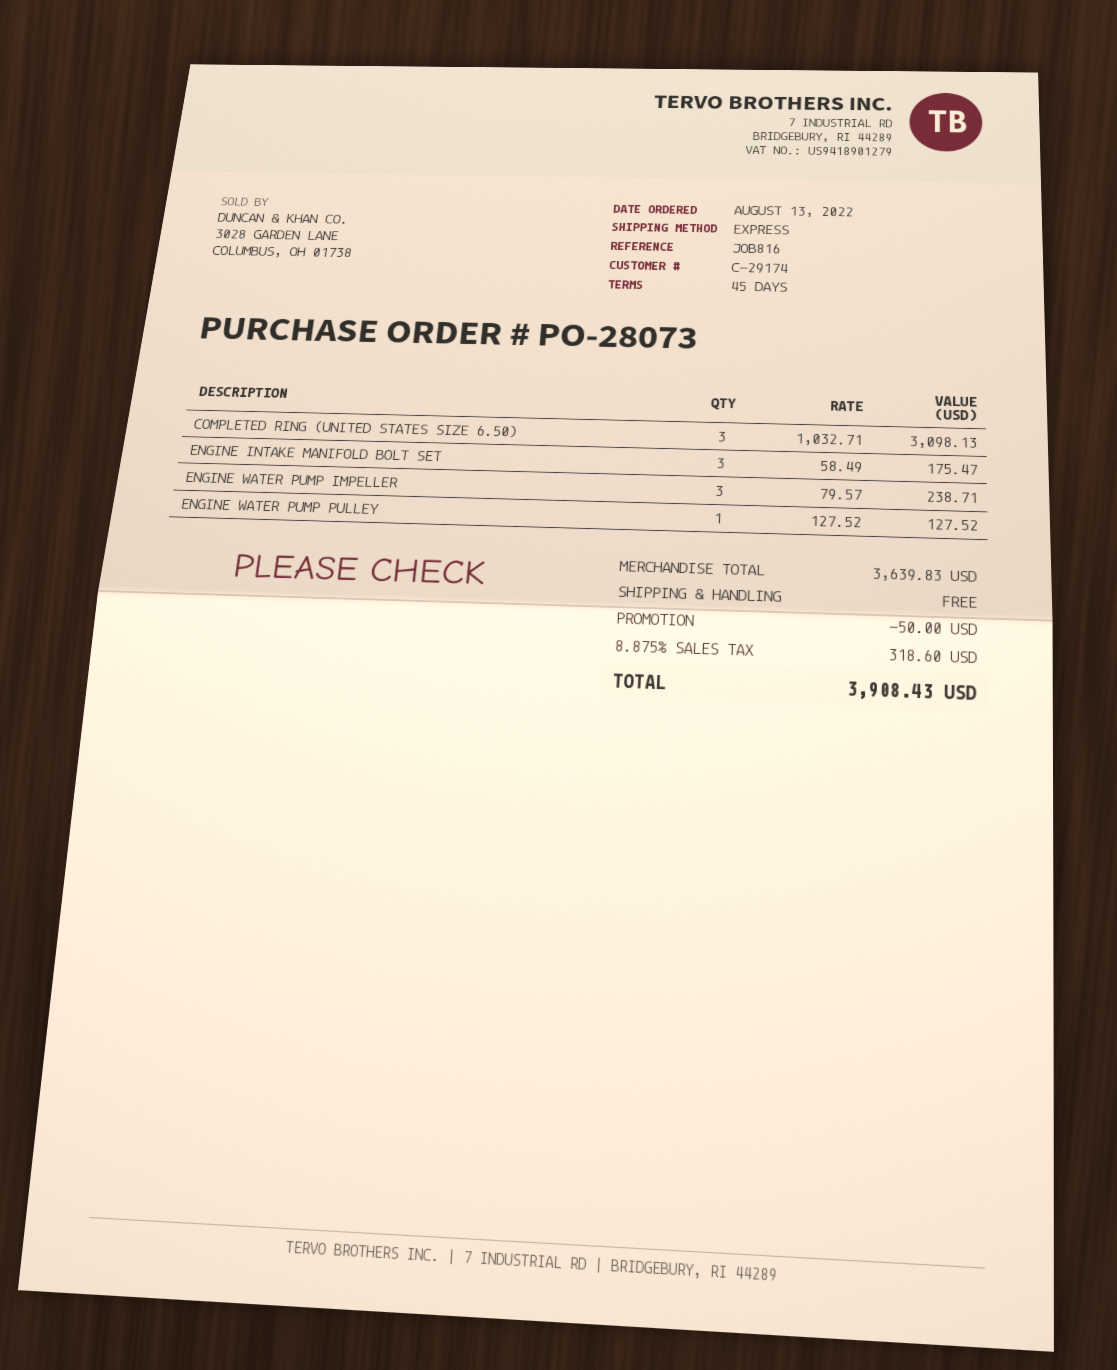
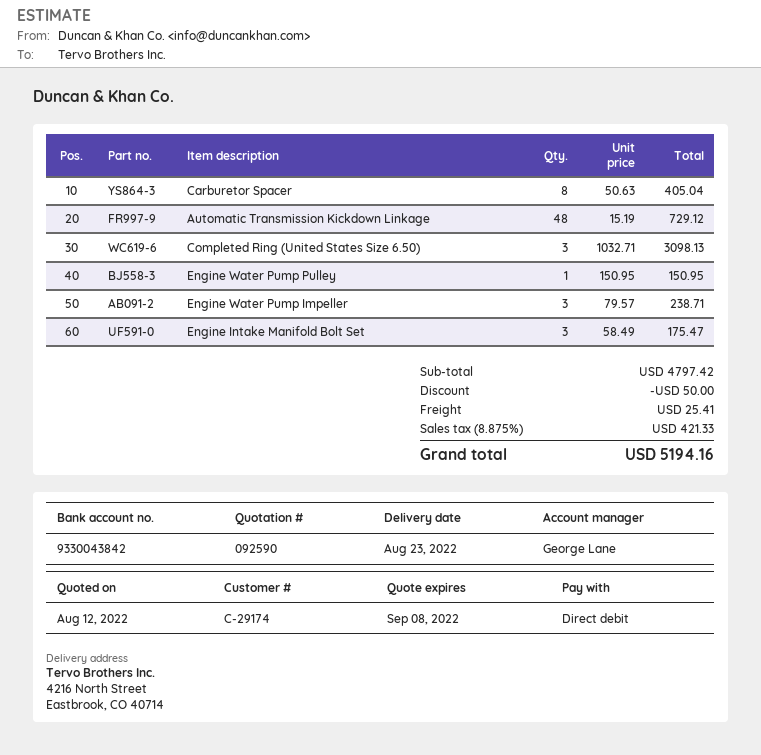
ENGINE WATER PUMP PULLEY: 1 x 127.52 = 127.52 -> 1 x 150.95 = 150.95
Carburetor Spacer: none -> 8 x 50.63 = 405.04
Automatic Transmission Kickdown Linkage: none -> 48 x 15.19 = 729.12
subtotal: 3639.83 -> 4797.42
shipping: 0.00 -> 25.41
tax: 8.875% = 318.60 -> 8.875% = 421.33
total: 3908.43 -> 5194.16

